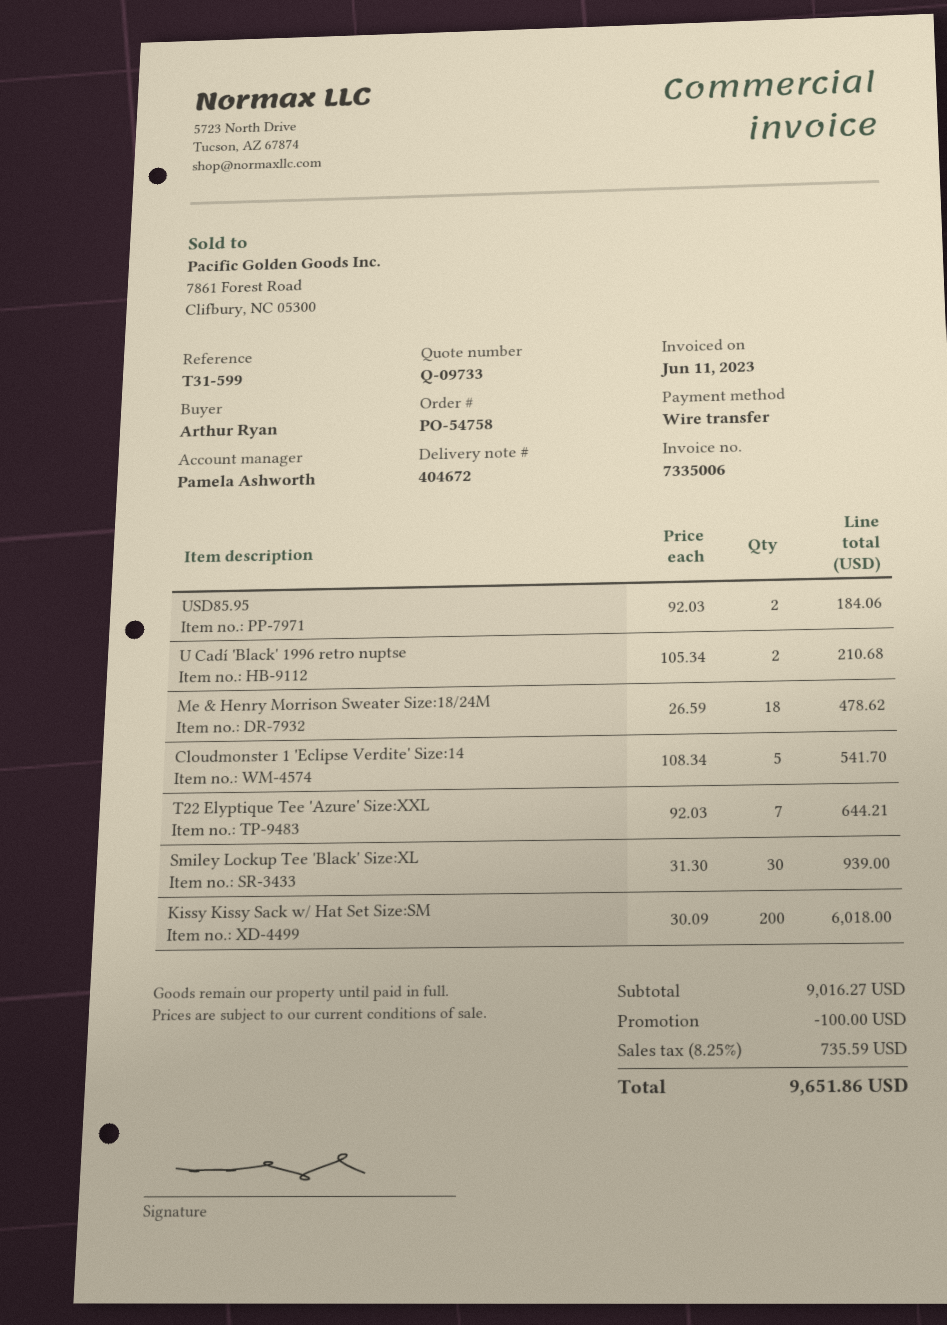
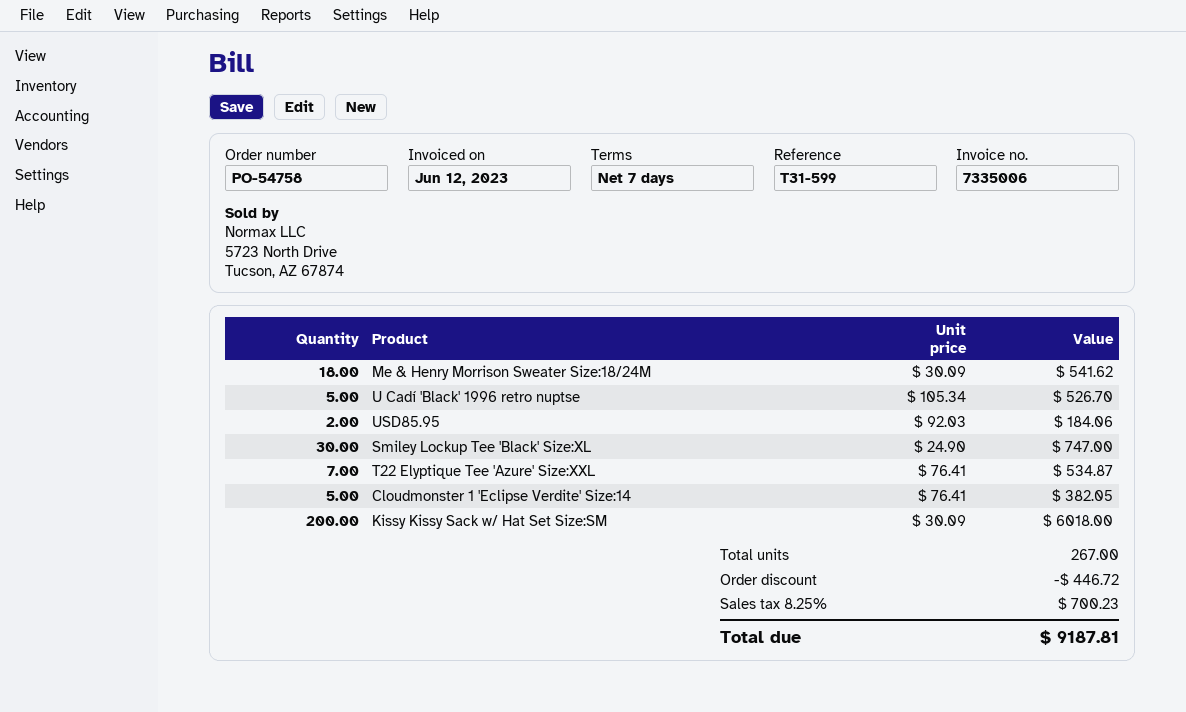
invoice date: 2023-06-11 -> 2023-06-12
U Cadí 'Black' 1996 retro nuptse: 2 x 105.34 = 210.68 -> 5 x 105.34 = 526.70
Me & Henry Morrison Sweater Size:18/24M: 18 x 26.59 = 478.62 -> 18 x 30.09 = 541.62
Cloudmonster 1 'Eclipse Verdite' Size:14: 5 x 108.34 = 541.70 -> 5 x 76.41 = 382.05
T22 Elyptique Tee 'Azure' Size:XXL: 7 x 92.03 = 644.21 -> 7 x 76.41 = 534.87
Smiley Lockup Tee 'Black' Size:XL: 30 x 31.30 = 939.00 -> 30 x 24.90 = 747.00
discount: 100.00 -> 446.72
tax: 8.25% = 735.59 -> 8.25% = 700.23
total: 9651.86 -> 9187.81

